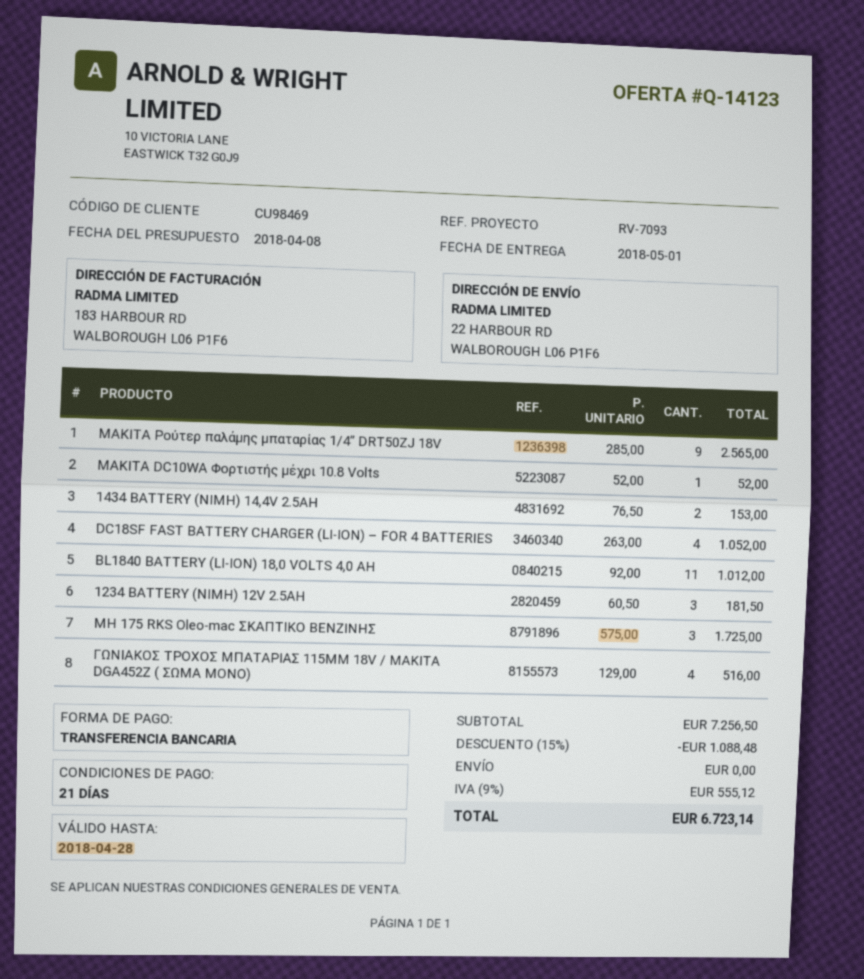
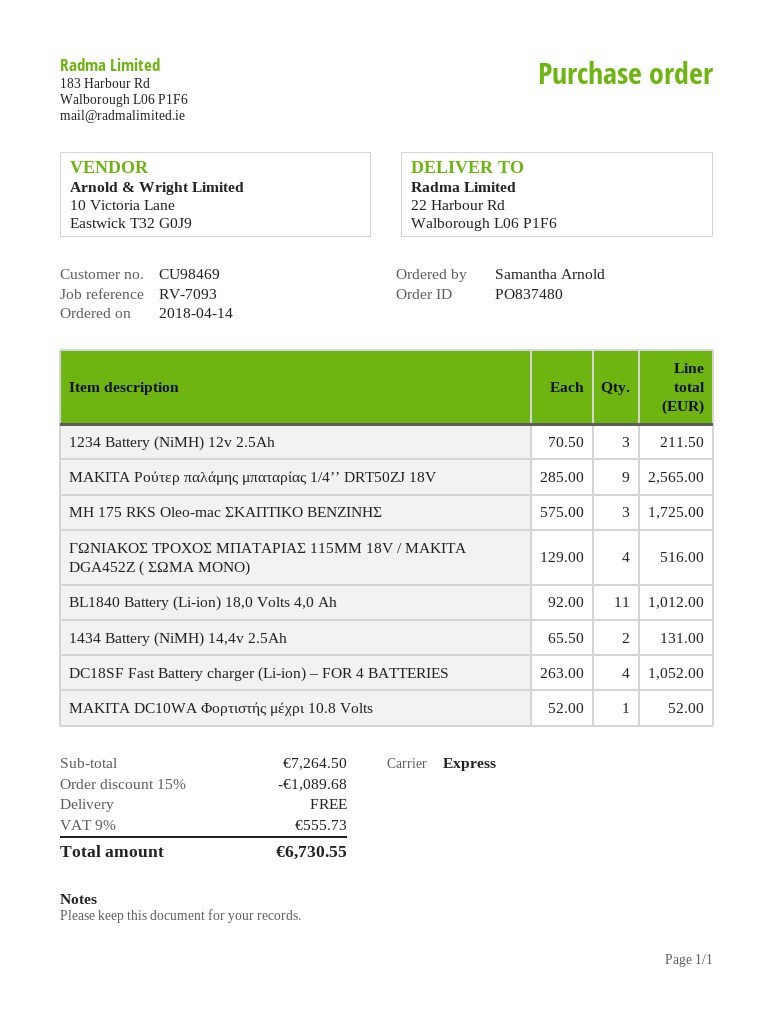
1434 BATTERY (NIMH) 14,4V 2.5AH: 2 x 76.50 = 153.00 -> 2 x 65.50 = 131.00
1234 BATTERY (NIMH) 12V 2.5AH: 3 x 60.50 = 181.50 -> 3 x 70.50 = 211.50
subtotal: 7256.50 -> 7264.50
discount: 15% = 1088.48 -> 15% = 1089.68
tax: 9% = 555.12 -> 9% = 555.73
total: 6723.14 -> 6730.55

